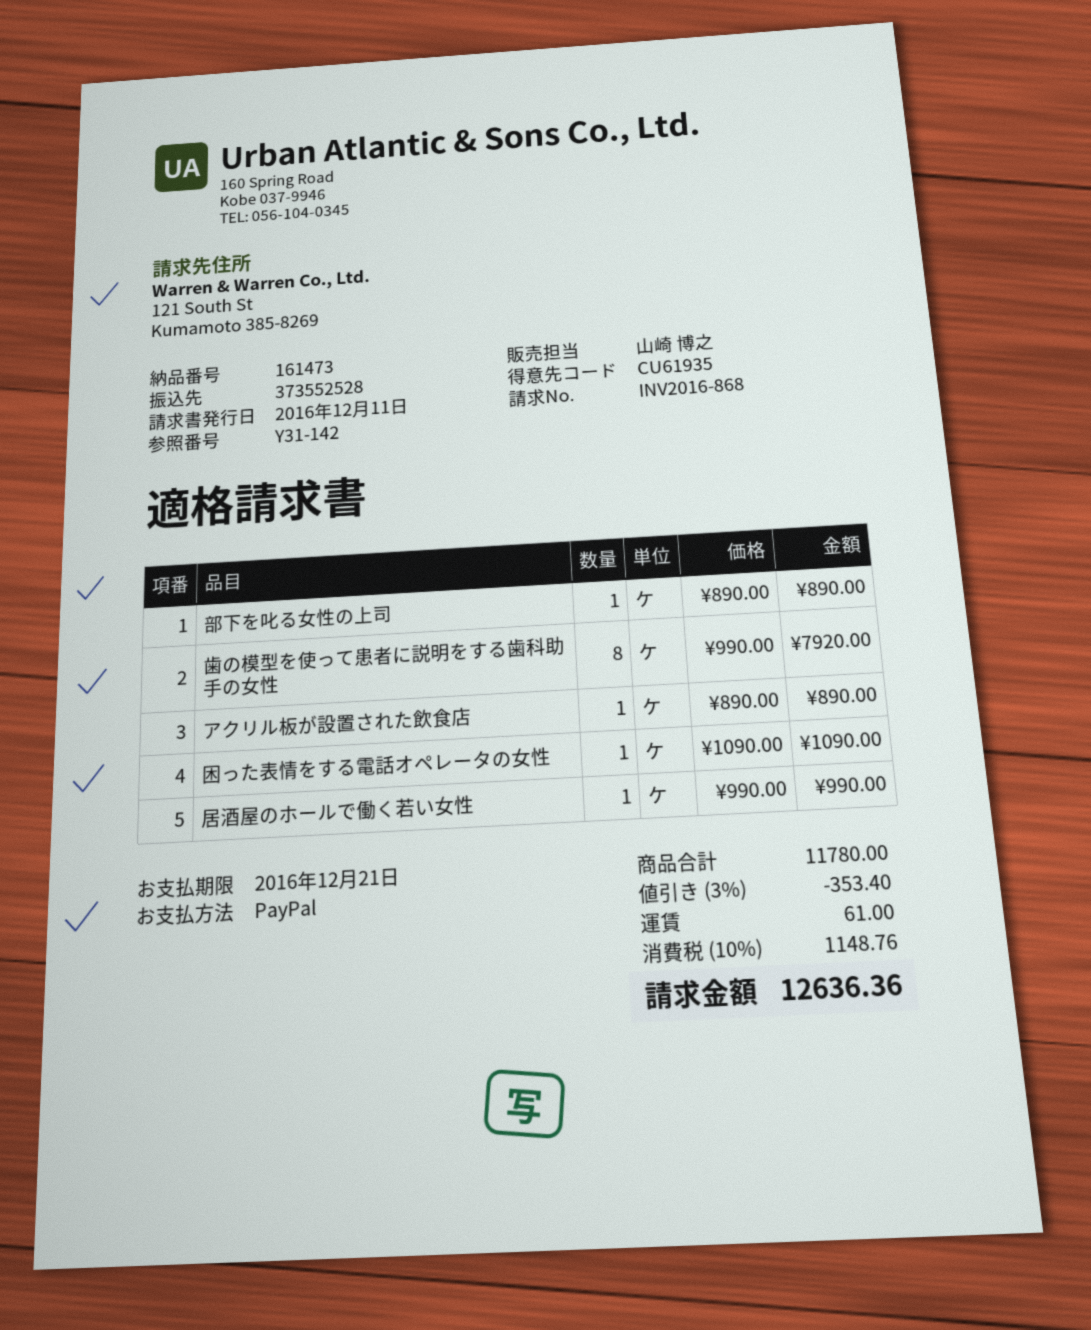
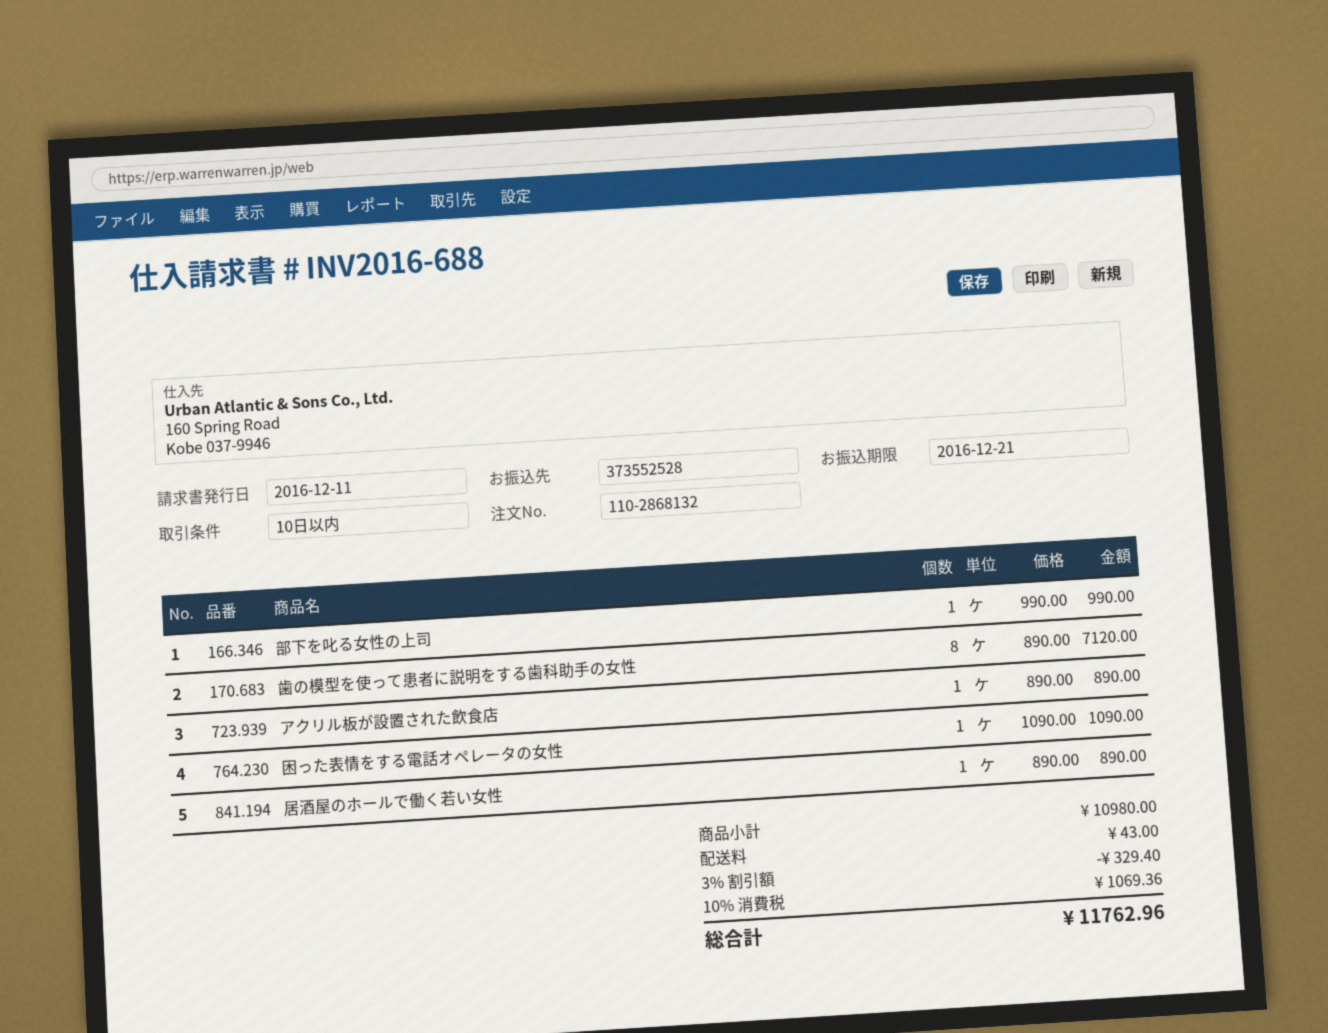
invoice number: INV2016-868 -> INV2016-688
部下を叱る女性の上司: 1 x 890.00 = 890.00 -> 1 x 990.00 = 990.00
歯の模型を使って患者に説明をする歯科助手の女性: 8 x 990.00 = 7920.00 -> 8 x 890.00 = 7120.00
居酒屋のホールで働く若い女性: 1 x 990.00 = 990.00 -> 1 x 890.00 = 890.00
subtotal: 11780.00 -> 10980.00
discount: 3% = 353.40 -> 3% = 329.40
shipping: 61.00 -> 43.00
tax: 10% = 1148.76 -> 10% = 1069.36
total: 12636.36 -> 11762.96

